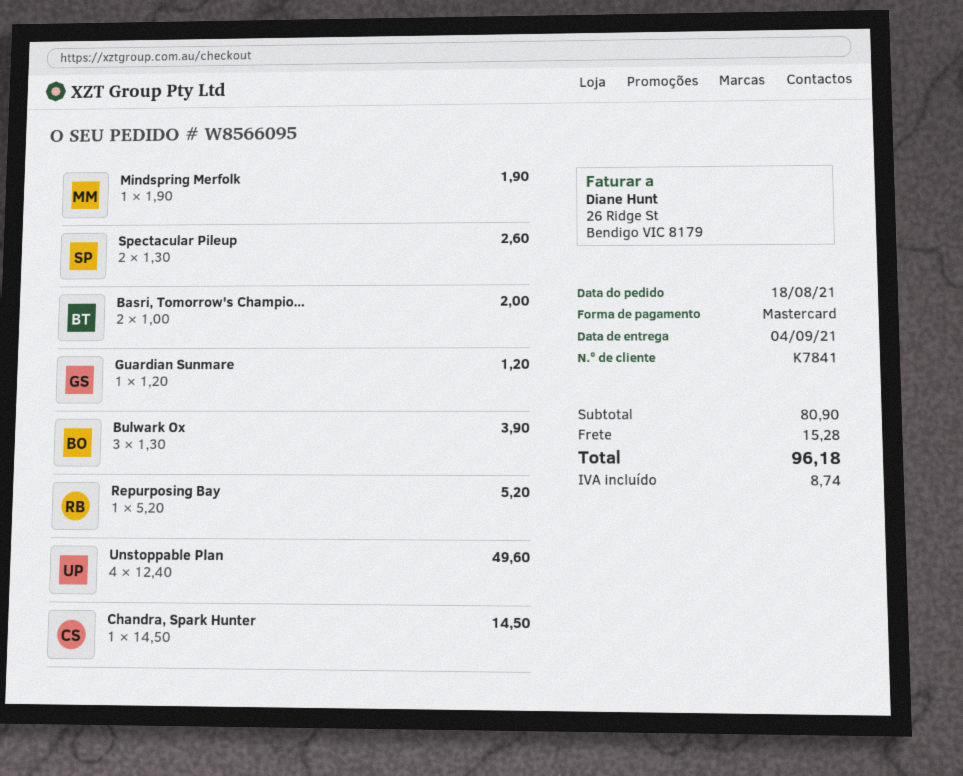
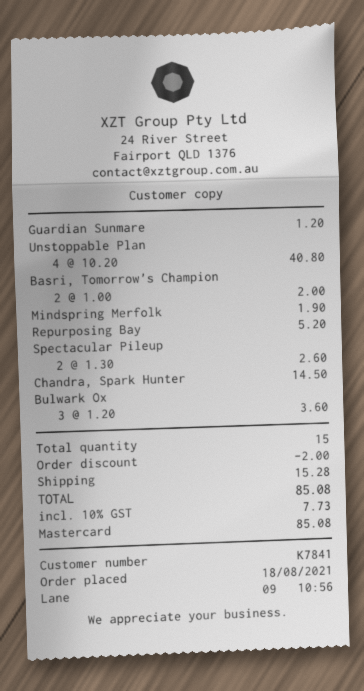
Bulwark Ox: 3 x 1.30 = 3.90 -> 3 x 1.20 = 3.60
Unstoppable Plan: 4 x 12.40 = 49.60 -> 4 x 10.20 = 40.80
discount: none -> 2.00
tax: 8.74 -> 7.73
total: 96.18 -> 85.08

